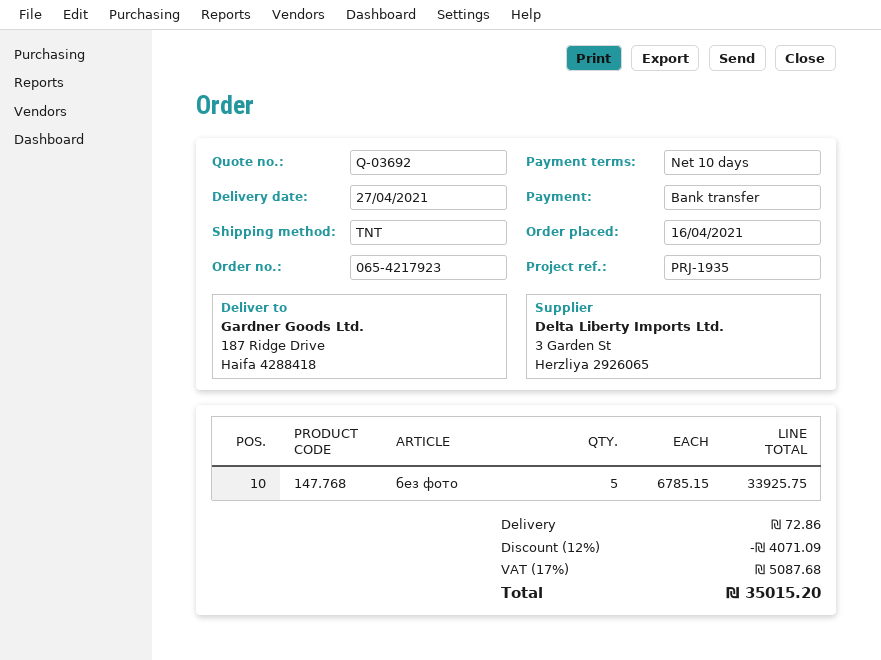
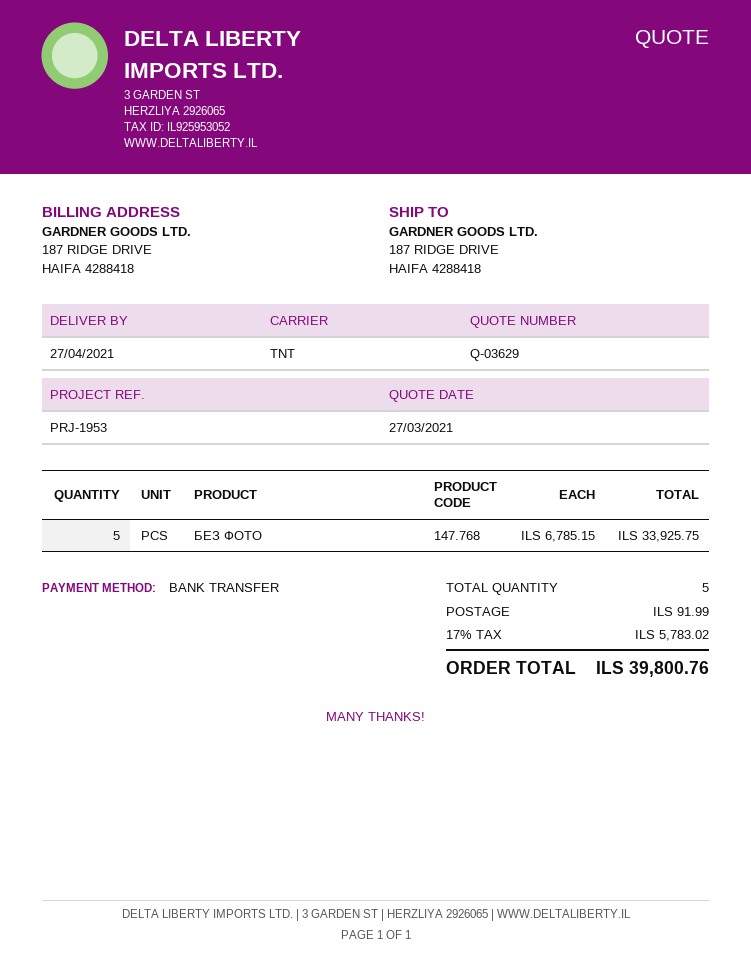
quote number: Q-03692 -> Q-03629
reference: PRJ-1935 -> PRJ-1953
discount: 12% = 4071.09 -> none
shipping: 72.86 -> 91.99
tax: 17% = 5087.68 -> 17% = 5783.02
total: 35015.20 -> 39800.76

